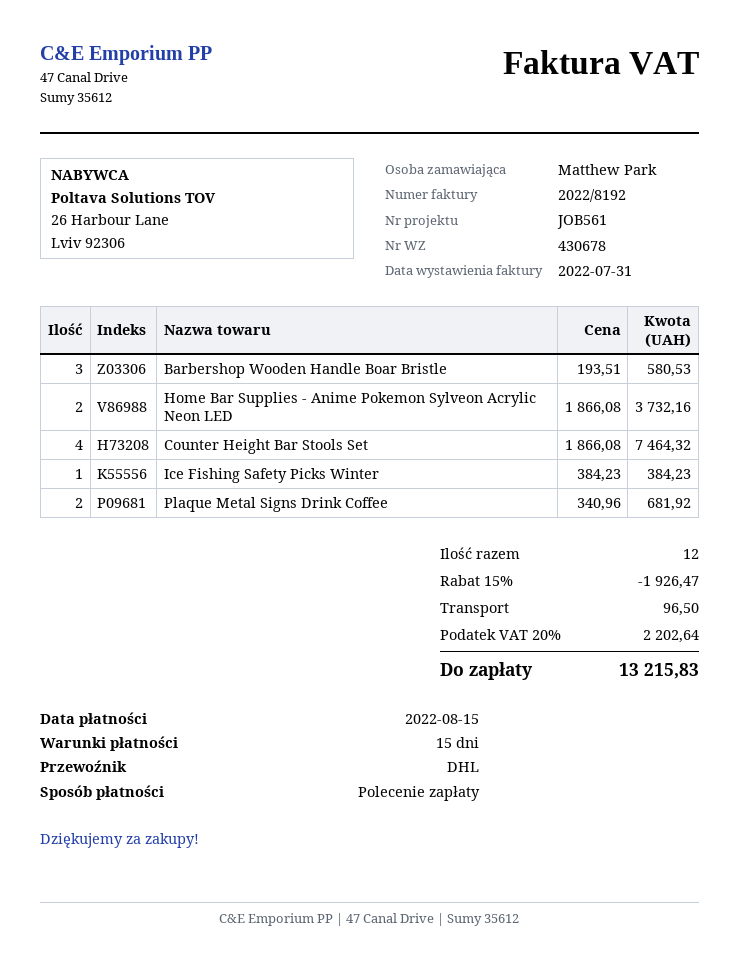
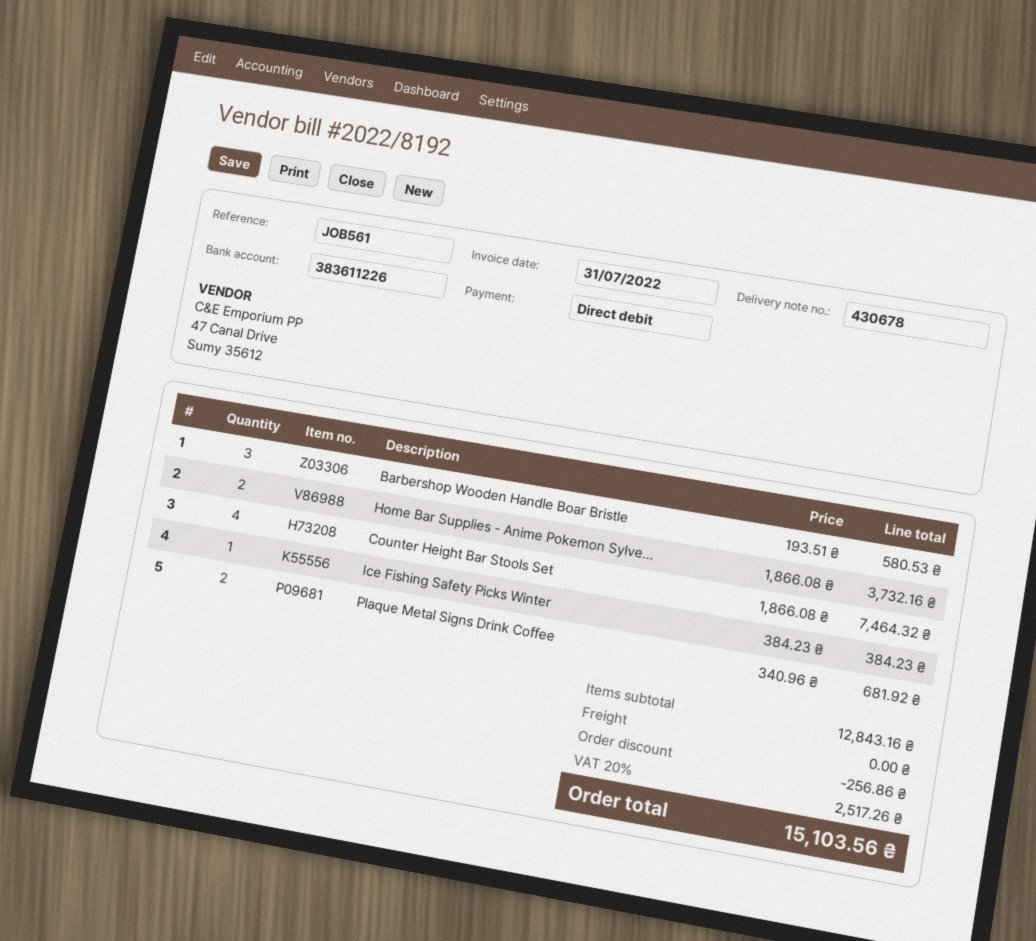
discount: 1926.47 -> 256.86
shipping: 96.50 -> 0.00
tax: 20% = 2202.64 -> 20% = 2517.26
total: 13215.83 -> 15103.56

